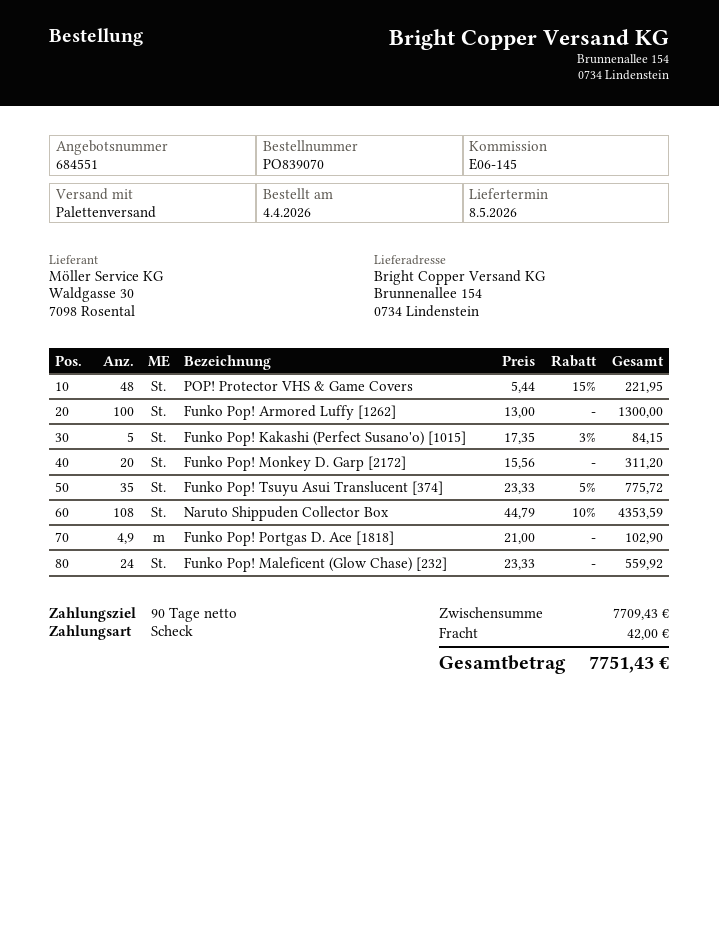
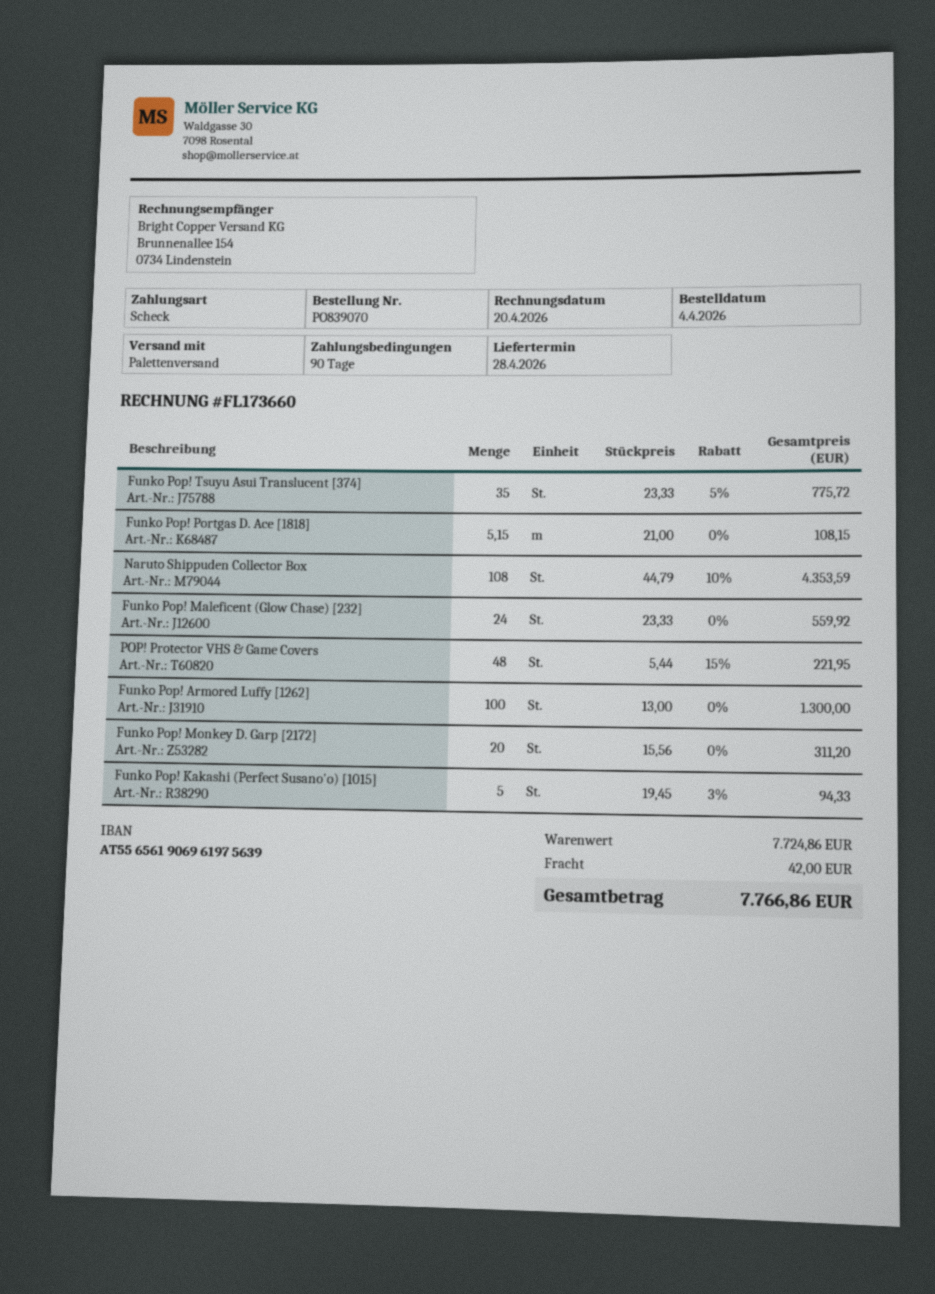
delivery date: 2026-05-08 -> 2026-04-28
Funko Pop! Kakashi (Perfect Susano'o) [1015]: 5 x 17.35 - 3% = 84.15 -> 5 x 19.45 - 3% = 94.33
Funko Pop! Portgas D. Ace [1818]: 4.9 x 21.00 = 102.90 -> 5.15 x 21.00 = 108.15
subtotal: 7709.43 -> 7724.86
total: 7751.43 -> 7766.86

